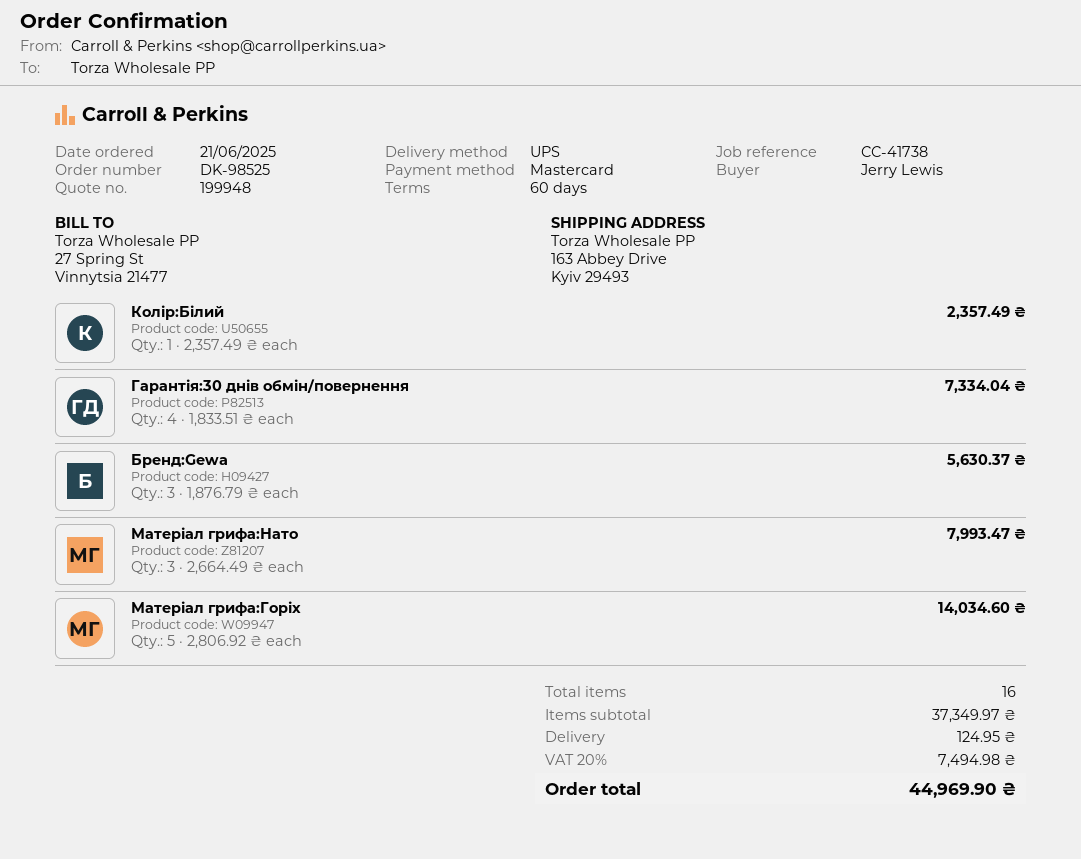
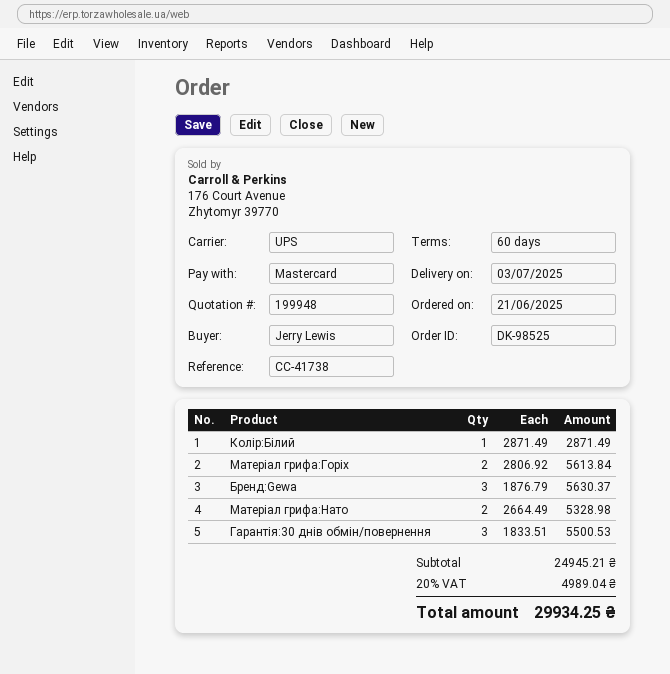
Колір:Білий: 1 x 2357.49 = 2357.49 -> 1 x 2871.49 = 2871.49
Гарантія:30 днів обмін/повернення: 4 x 1833.51 = 7334.04 -> 3 x 1833.51 = 5500.53
Матеріал грифа:Нато: 3 x 2664.49 = 7993.47 -> 2 x 2664.49 = 5328.98
Матеріал грифа:Горіх: 5 x 2806.92 = 14034.60 -> 2 x 2806.92 = 5613.84
subtotal: 37349.97 -> 24945.21
shipping: 124.95 -> none
tax: 20% = 7494.98 -> 20% = 4989.04
total: 44969.90 -> 29934.25

